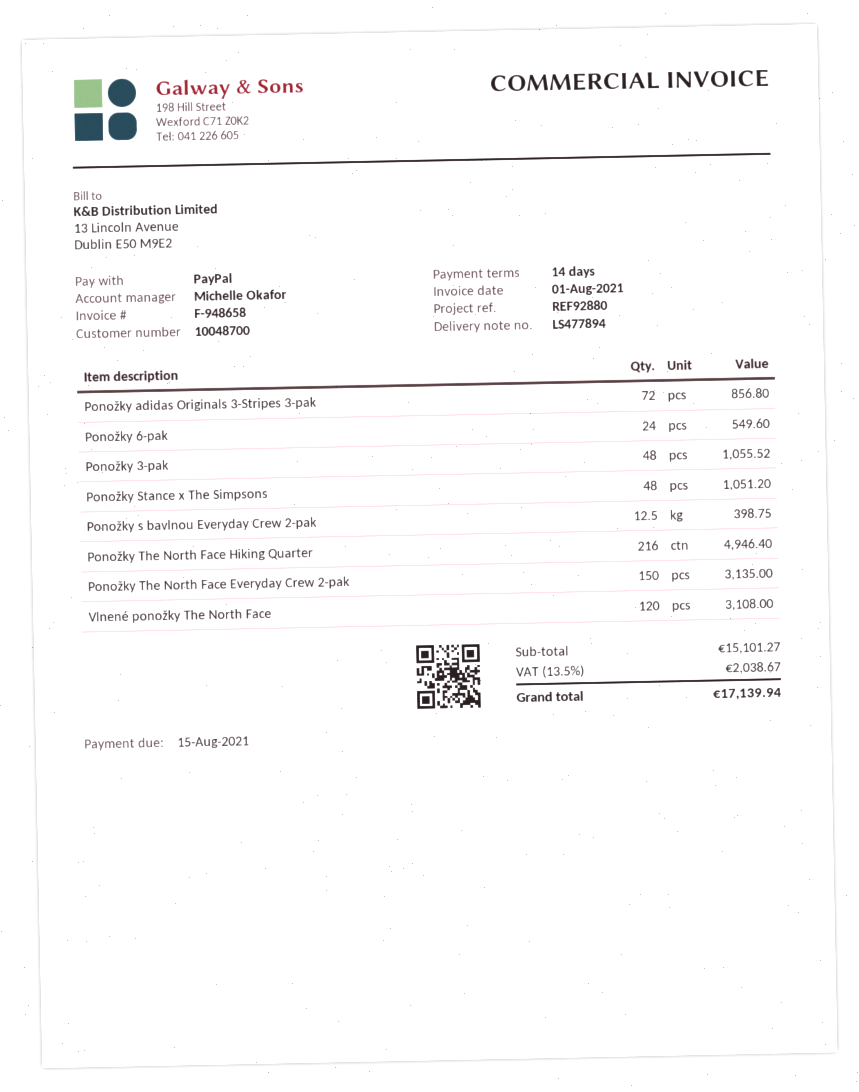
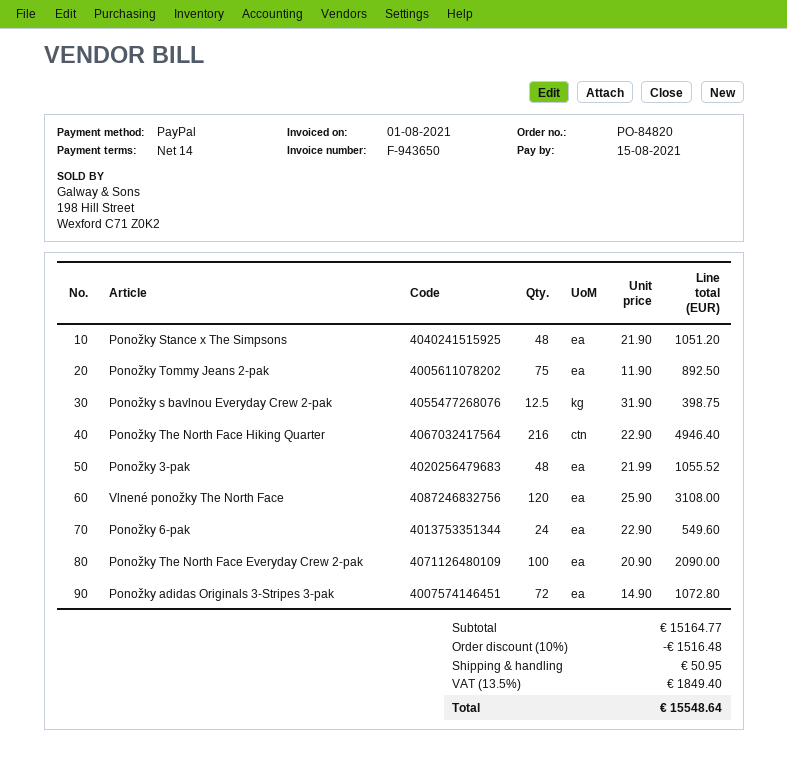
invoice number: F-948658 -> F-943650
Ponožky adidas Originals 3-Stripes 3-pak: 72 for 856.80 -> 72 for 1072.80
Ponožky The North Face Everyday Crew 2-pak: 150 for 3135.00 -> 100 for 2090.00
Ponožky Tommy Jeans 2-pak: none -> 75 for 892.50
subtotal: 15101.27 -> 15164.77
discount: none -> 10% = 1516.48
shipping: none -> 50.95
tax: 13.5% = 2038.67 -> 13.5% = 1849.40
total: 17139.94 -> 15548.64

